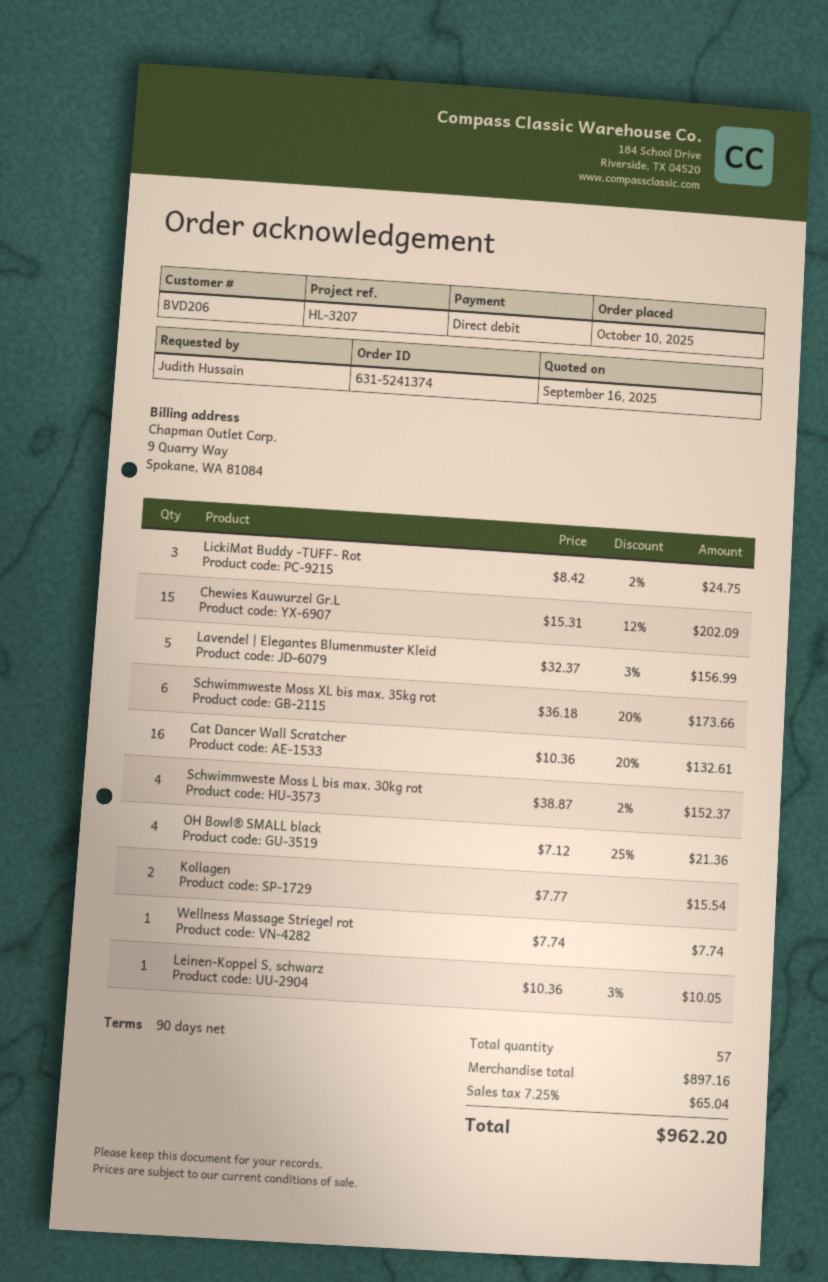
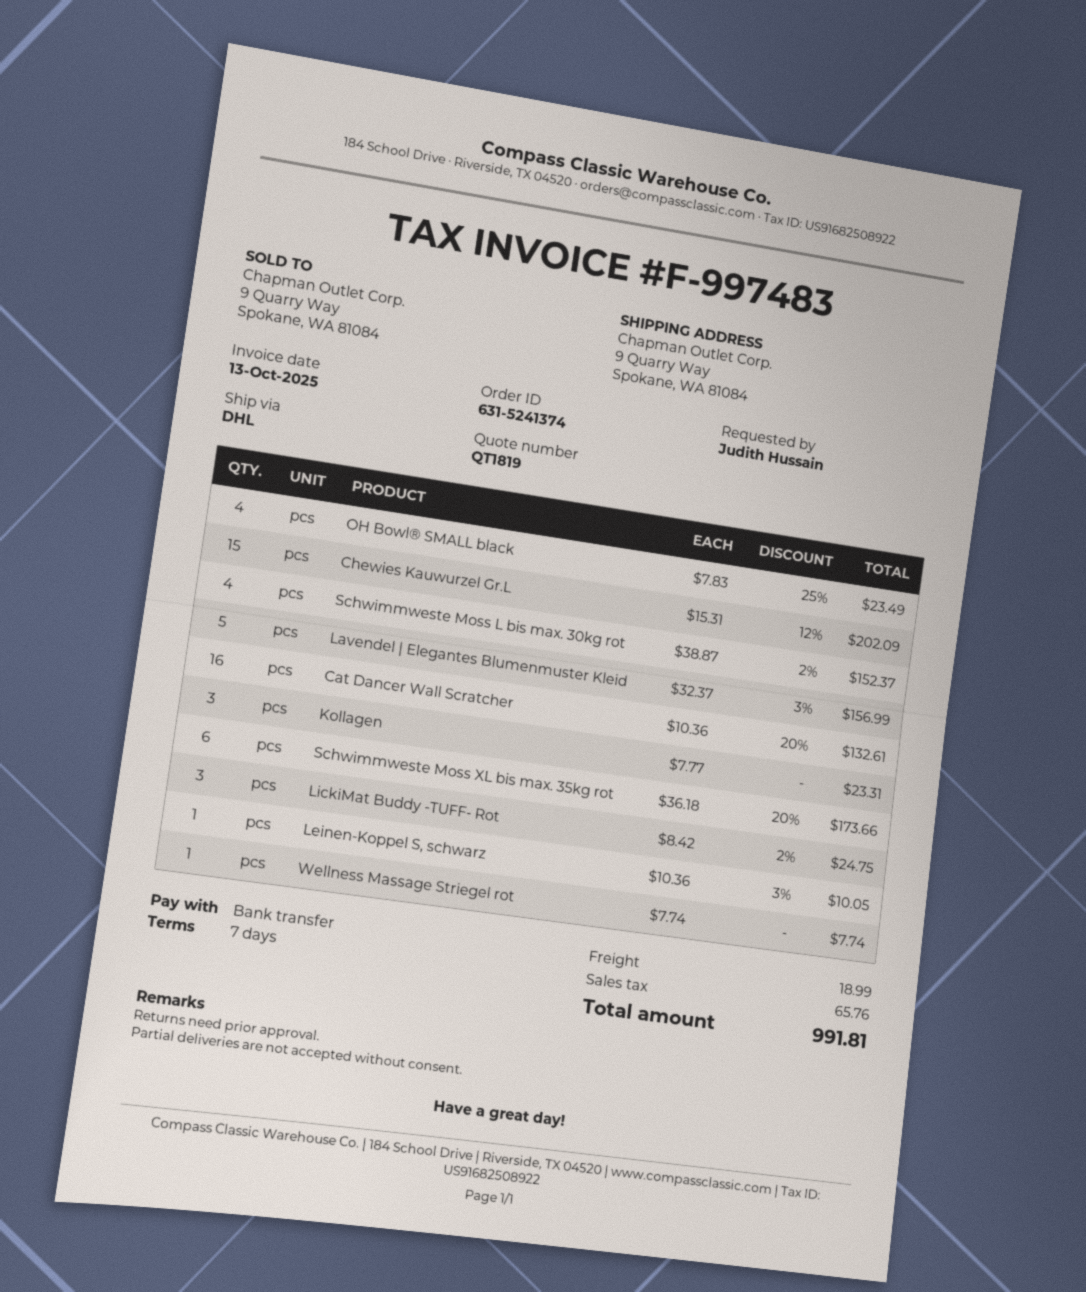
payment terms: 90 days -> 7 days
payment method: direct debit -> bank transfer
OH Bowl® SMALL black: 4 x 7.12 - 25% = 21.36 -> 4 x 7.83 - 25% = 23.49
Kollagen: 2 x 7.77 = 15.54 -> 3 x 7.77 = 23.31
shipping: none -> 18.99
tax: 65.04 -> 65.76
total: 962.20 -> 991.81

